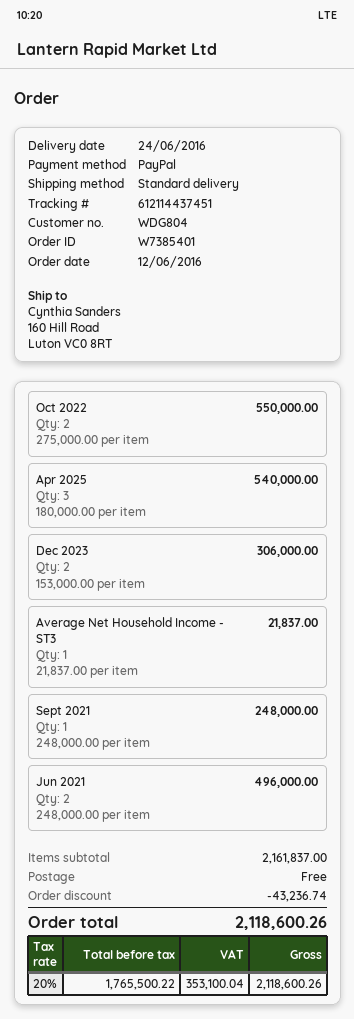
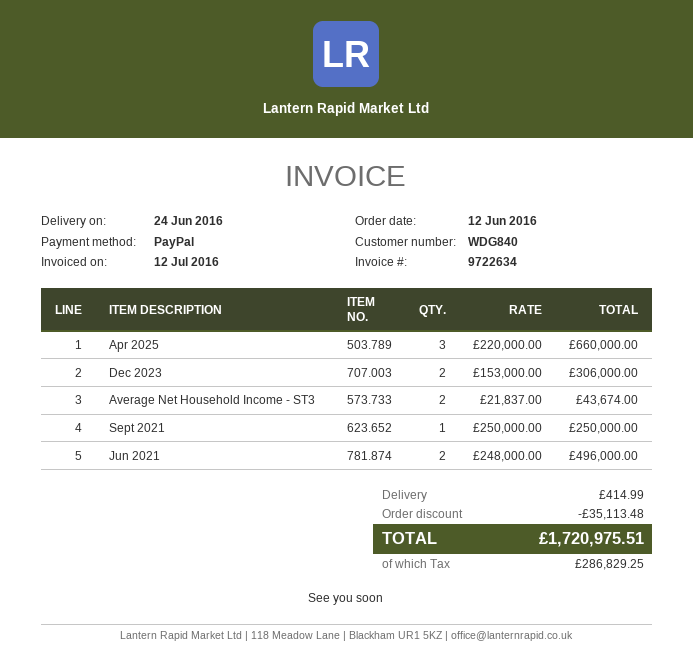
customer number: WDG804 -> WDG840
Oct 2022: 2 x 275000.00 = 550000.00 -> none
Apr 2025: 3 x 180000.00 = 540000.00 -> 3 x 220000.00 = 660000.00
Average Net Household Income - ST3: 1 x 21837.00 = 21837.00 -> 2 x 21837.00 = 43674.00
Sept 2021: 1 x 248000.00 = 248000.00 -> 1 x 250000.00 = 250000.00
discount: 43236.74 -> 35113.48
shipping: 0.00 -> 414.99
tax: 353100.04 -> 286829.25
total: 2118600.26 -> 1720975.51

